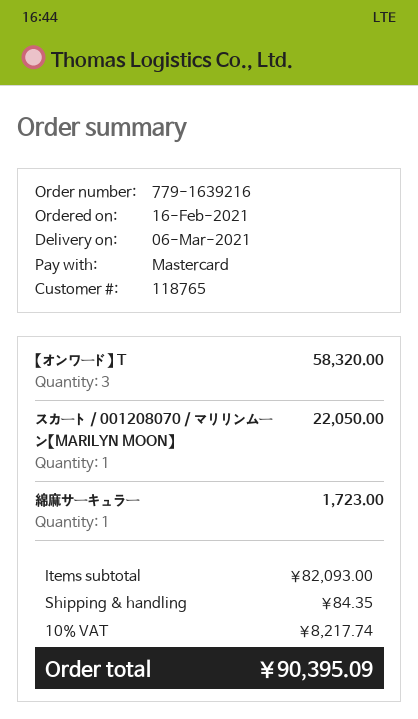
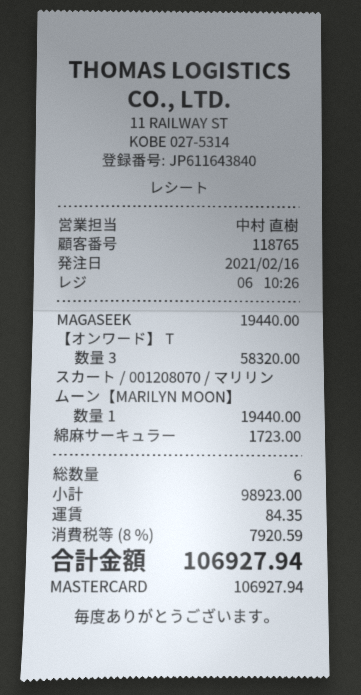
スカート / 001208070 / マリリンムーン【MARILYN MOON】: 1 for 22050.00 -> 1 for 19440.00
MAGASEEK: none -> 1 for 19440.00
subtotal: 82093.00 -> 98923.00
tax: 10% = 8217.74 -> 8% = 7920.59
total: 90395.09 -> 106927.94

